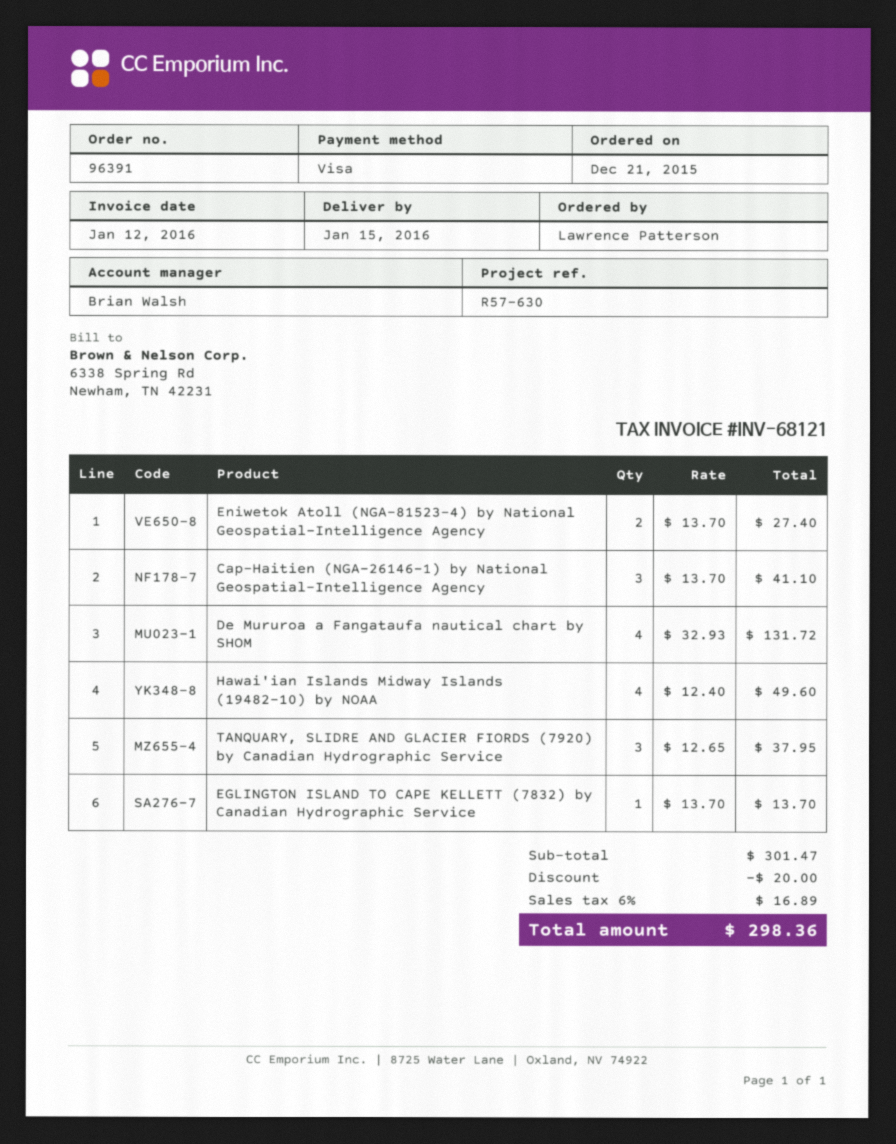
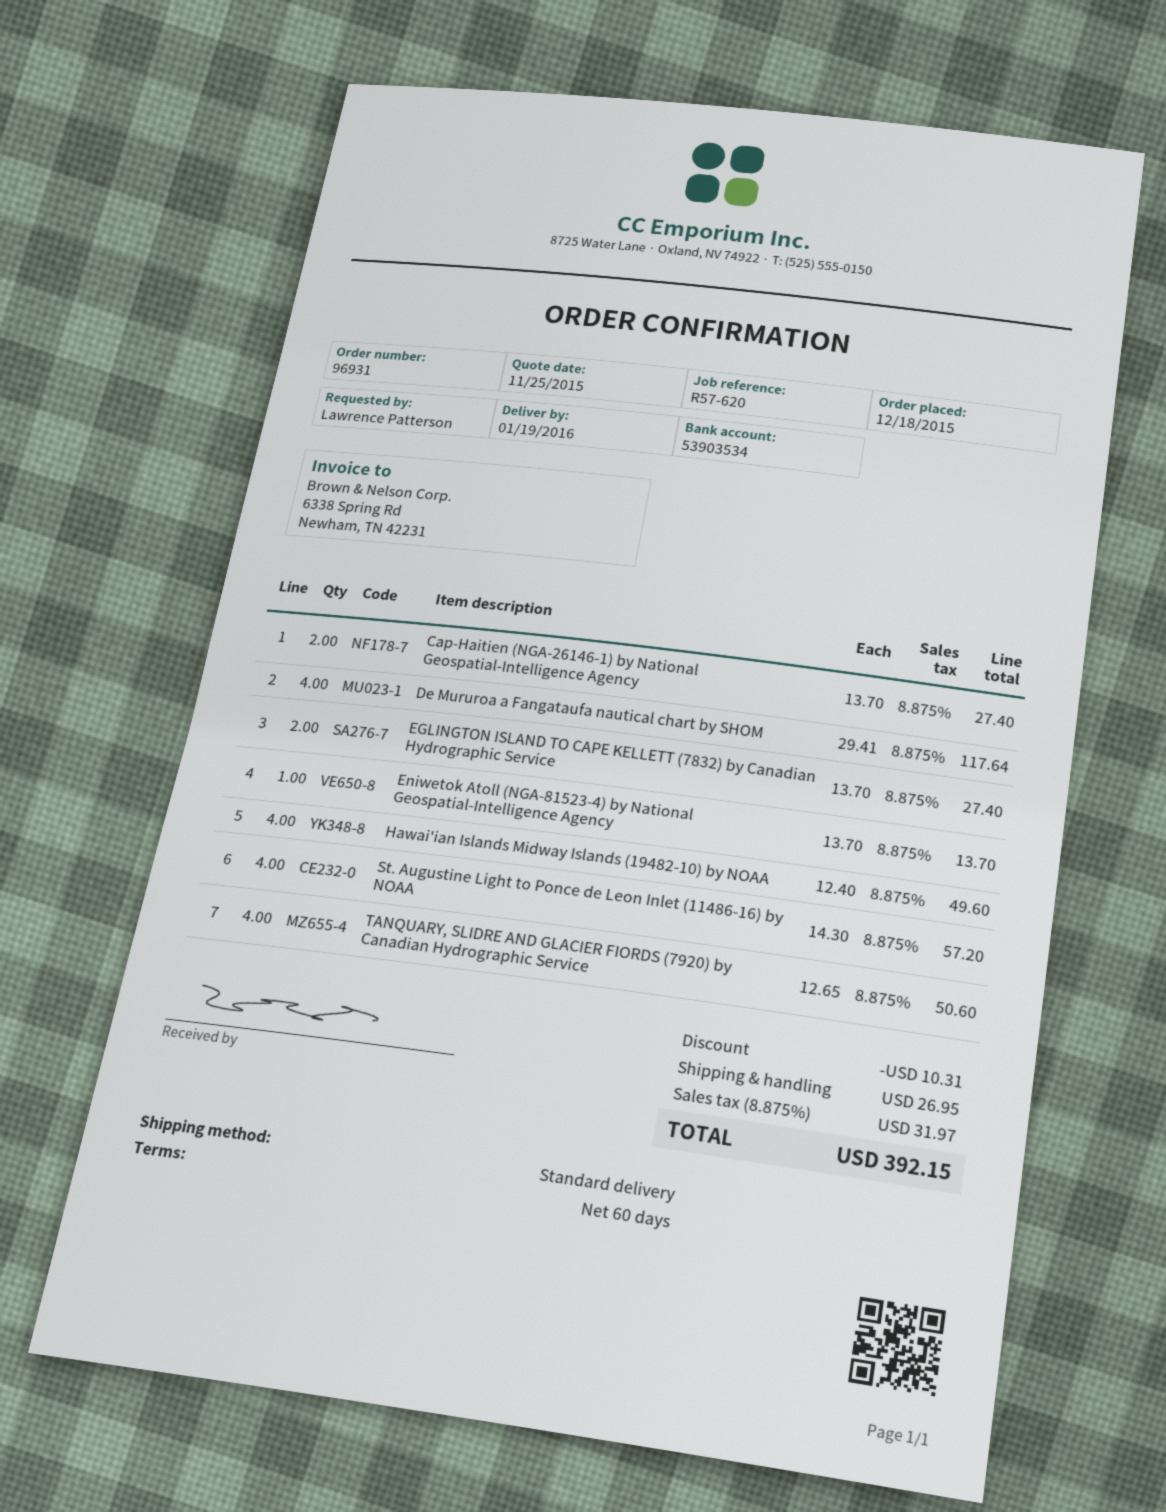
order number: 96391 -> 96931
order date: 2015-12-21 -> 2015-12-18
delivery date: 2016-01-15 -> 2016-01-19
reference: R57-630 -> R57-620
Eniwetok Atoll (NGA-81523-4) by National Geospatial-Intelligence Agency: 2 x 13.70 = 27.40 -> 1 x 13.70 = 13.70
Cap-Haitien (NGA-26146-1) by National Geospatial-Intelligence Agency: 3 x 13.70 = 41.10 -> 2 x 13.70 = 27.40
De Mururoa a Fangataufa nautical chart by SHOM: 4 x 32.93 = 131.72 -> 4 x 29.41 = 117.64
TANQUARY, SLIDRE AND GLACIER FIORDS (7920) by Canadian Hydrographic Service: 3 x 12.65 = 37.95 -> 4 x 12.65 = 50.60
EGLINGTON ISLAND TO CAPE KELLETT (7832) by Canadian Hydrographic Service: 1 x 13.70 = 13.70 -> 2 x 13.70 = 27.40
St. Augustine Light to Ponce de Leon Inlet (11486-16) by NOAA: none -> 4 x 14.30 = 57.20
discount: 20.00 -> 10.31
shipping: none -> 26.95
tax: 6% = 16.89 -> 8.875% = 31.97
total: 298.36 -> 392.15

